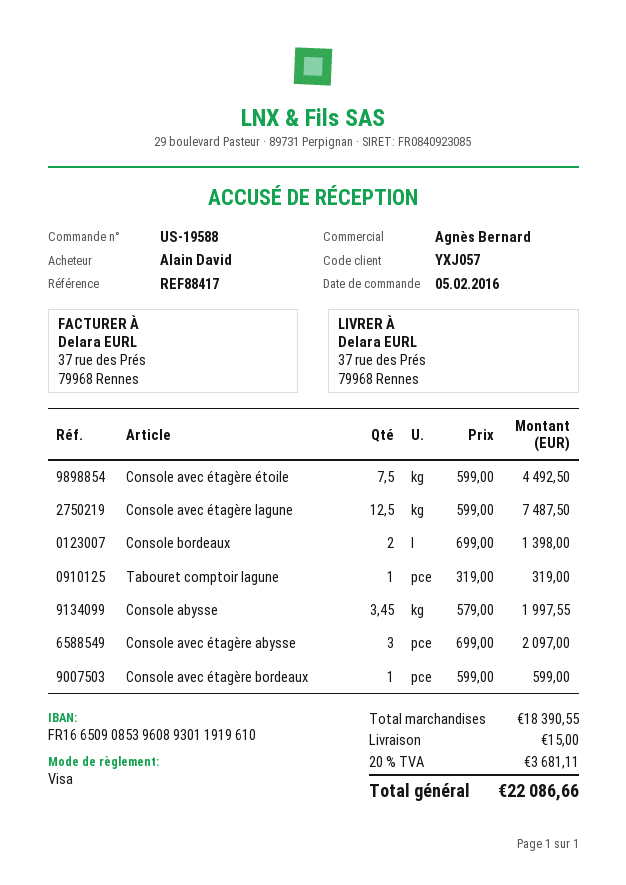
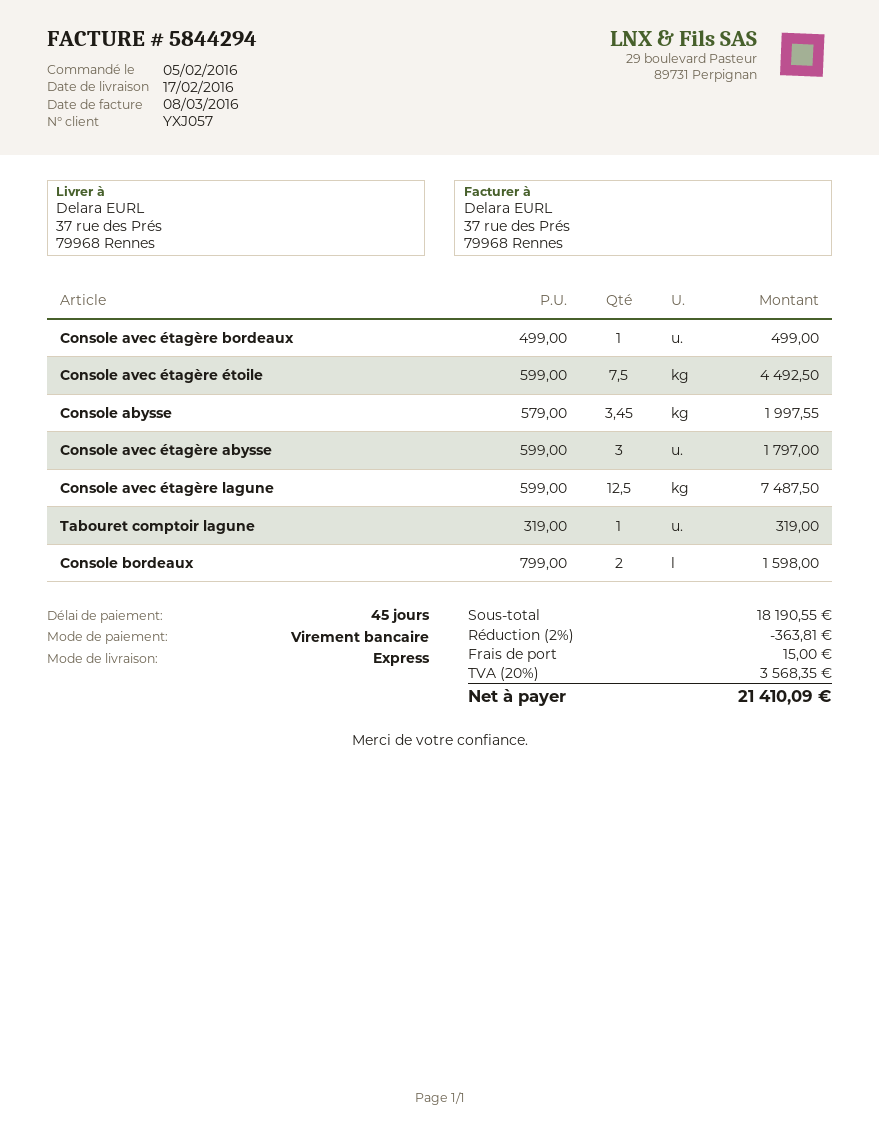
payment method: Visa -> bank transfer
Console bordeaux: 2 x 699.00 = 1398.00 -> 2 x 799.00 = 1598.00
Console avec étagère abysse: 3 x 699.00 = 2097.00 -> 3 x 599.00 = 1797.00
Console avec étagère bordeaux: 1 x 599.00 = 599.00 -> 1 x 499.00 = 499.00
subtotal: 18390.55 -> 18190.55
discount: none -> 2% = 363.81
tax: 20% = 3681.11 -> 20% = 3568.35
total: 22086.66 -> 21410.09

